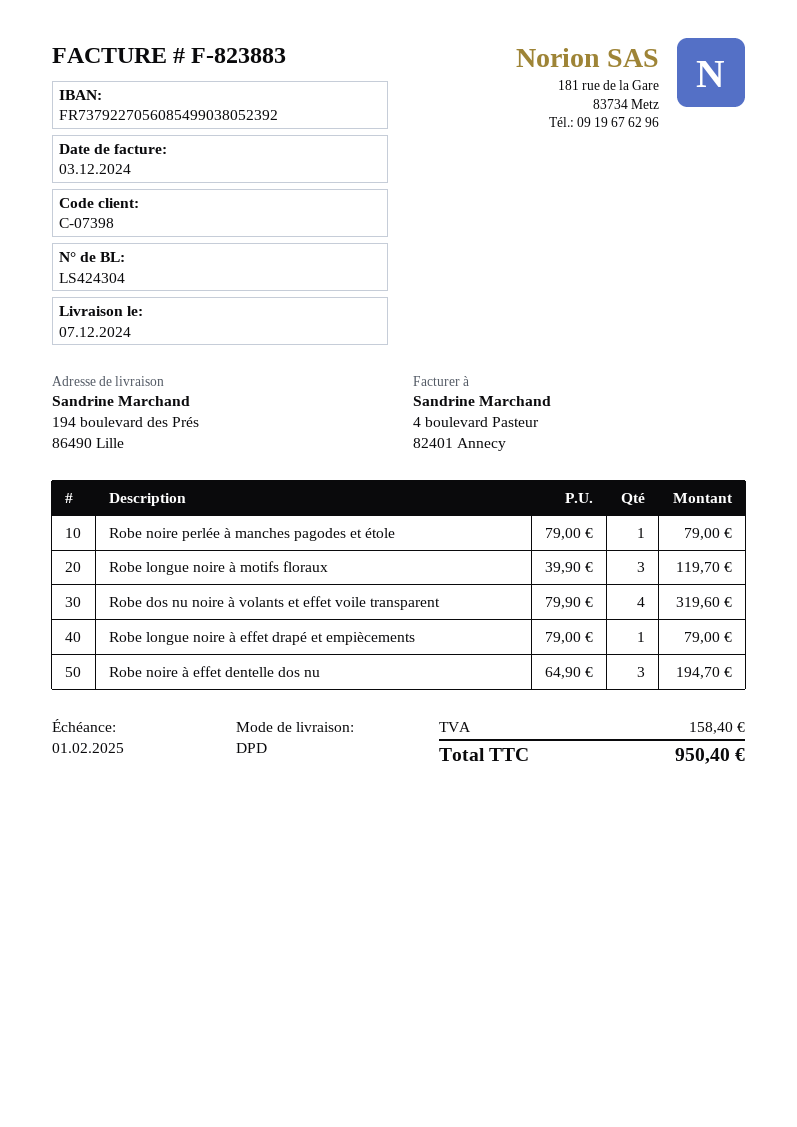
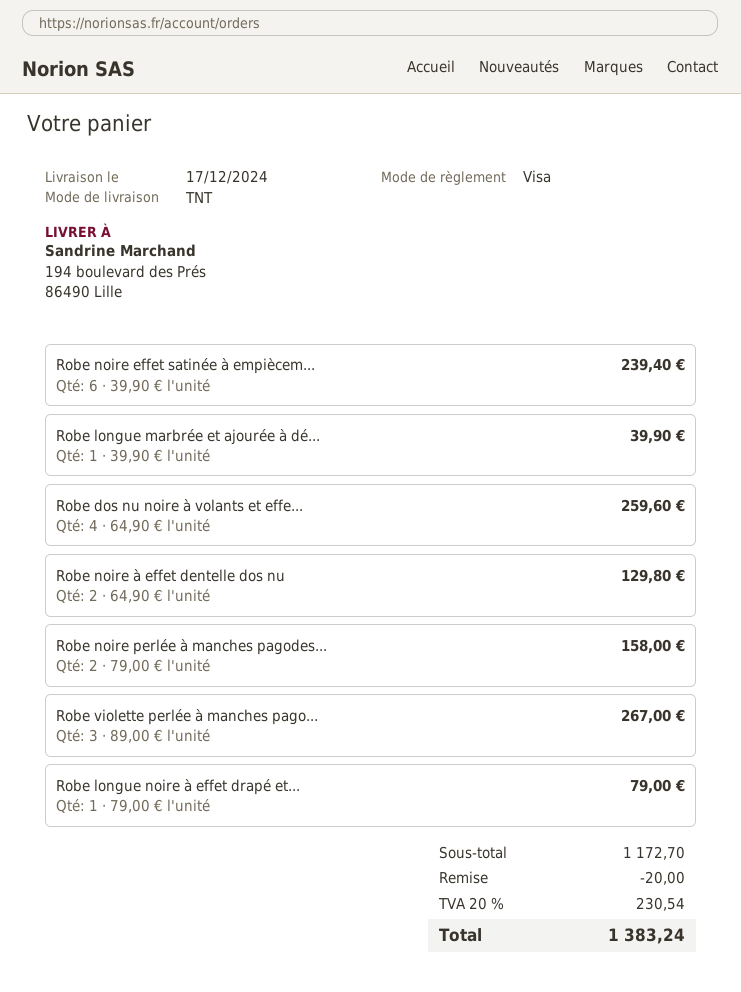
delivery date: 2024-12-07 -> 2024-12-17
shipping method: DPD -> TNT
Robe noire perlée à manches pagodes et étole: 1 x 79.00 = 79.00 -> 2 x 79.00 = 158.00
Robe longue noire à motifs floraux: 3 x 39.90 = 119.70 -> none
Robe dos nu noire à volants et effet voile transparent: 4 x 79.90 = 319.60 -> 4 x 64.90 = 259.60
Robe noire à effet dentelle dos nu: 3 x 64.90 = 194.70 -> 2 x 64.90 = 129.80
Robe noire effet satinée à empiècem...: none -> 6 x 39.90 = 239.40
Robe longue marbrée et ajourée à dé...: none -> 1 x 39.90 = 39.90
Robe violette perlée à manches pago...: none -> 3 x 89.00 = 267.00
discount: none -> 20.00
tax: 158.40 -> 230.54
total: 950.40 -> 1383.24

